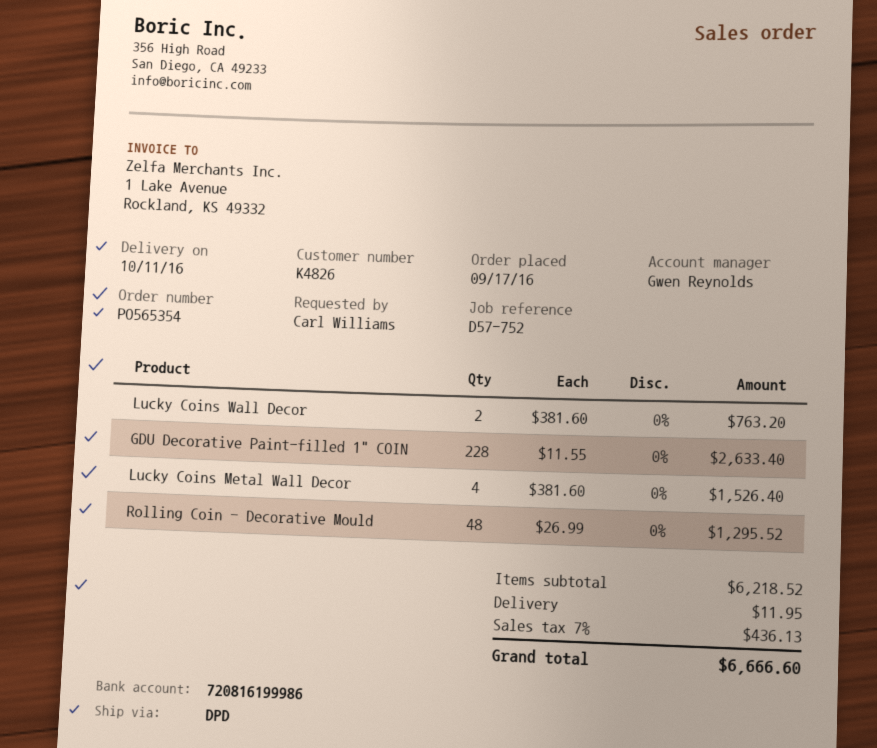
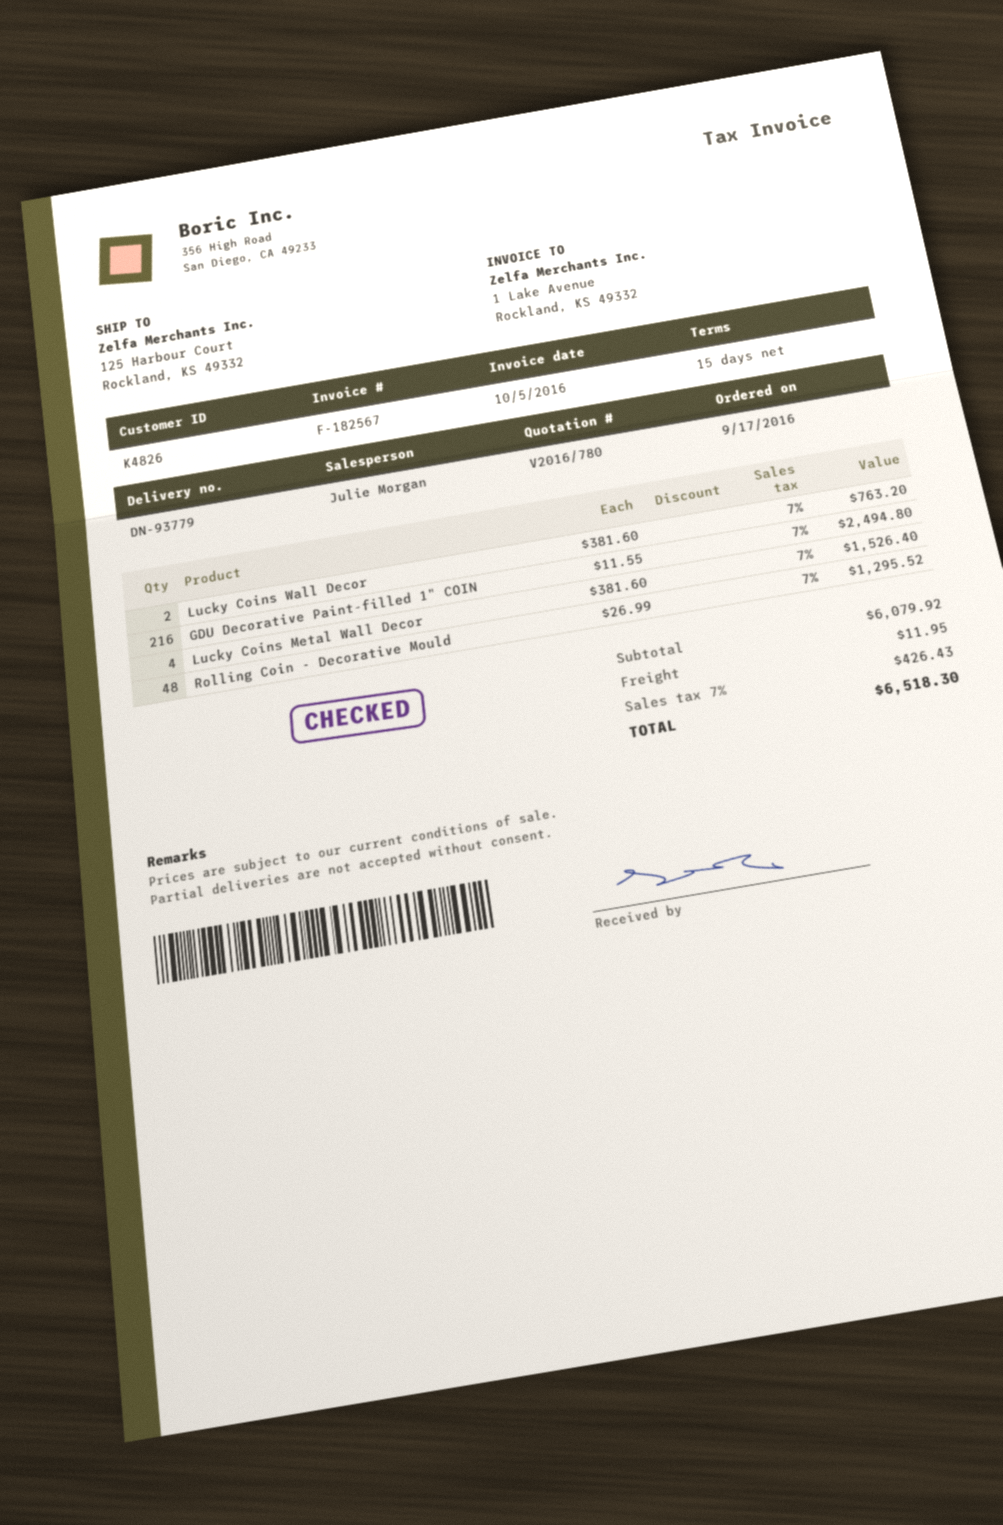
sales rep: Gwen Reynolds -> Julie Morgan
GDU Decorative Paint-filled 1" COIN: 228 x 11.55 = 2633.40 -> 216 x 11.55 = 2494.80
subtotal: 6218.52 -> 6079.92
tax: 7% = 436.13 -> 7% = 426.43
total: 6666.60 -> 6518.30

